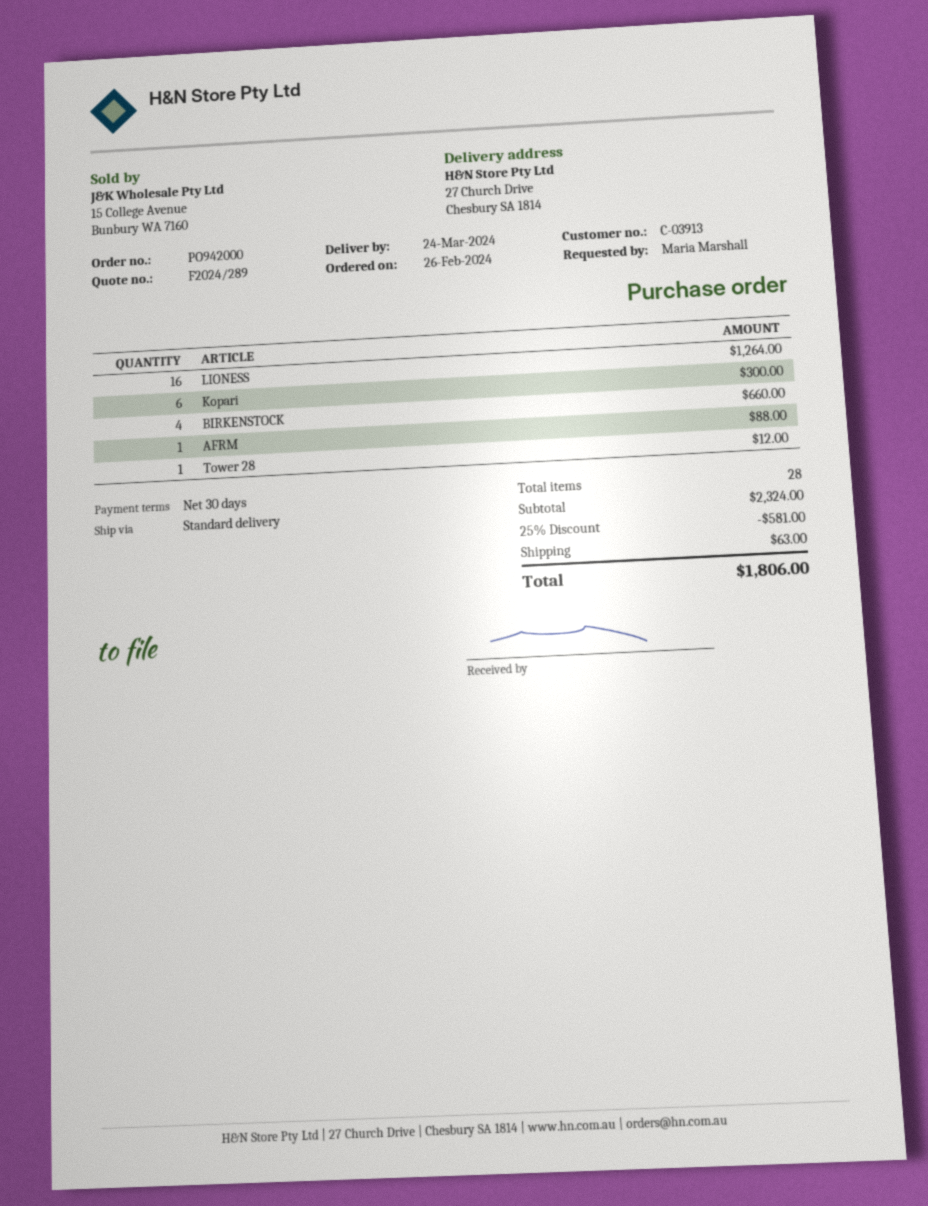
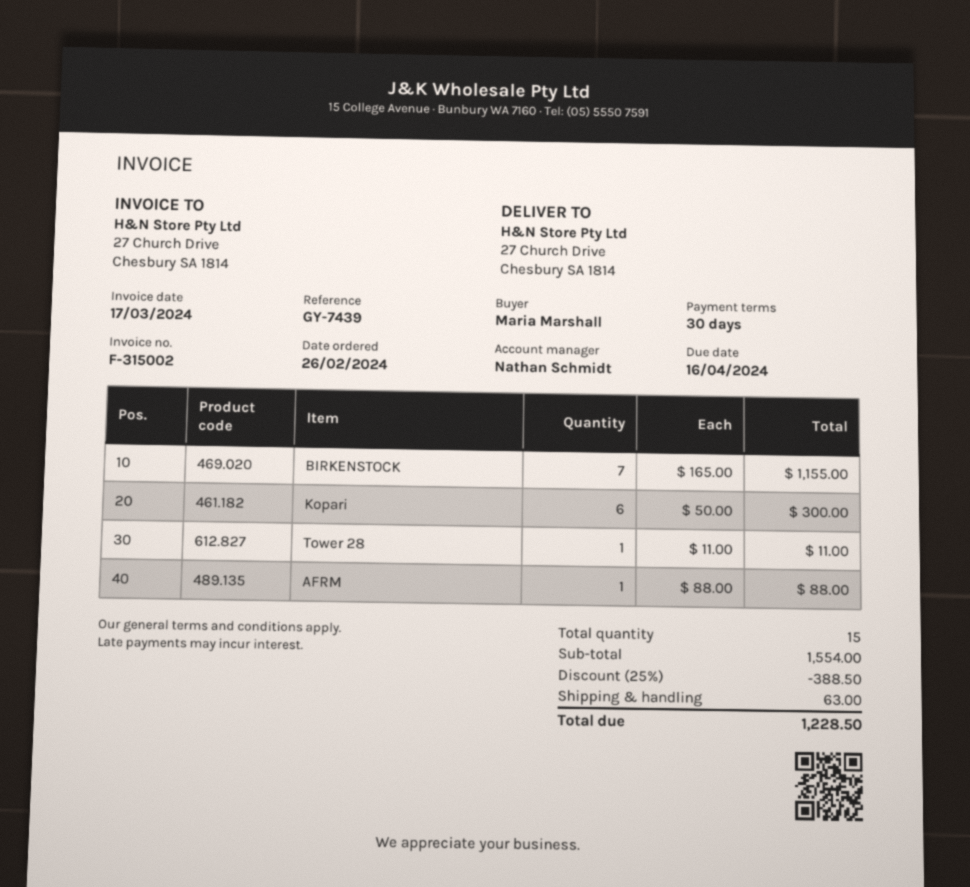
LIONESS: 16 for 1264.00 -> none
BIRKENSTOCK: 4 for 660.00 -> 7 for 1155.00
Tower 28: 1 for 12.00 -> 1 for 11.00
total quantity: 28 -> 15
subtotal: 2324.00 -> 1554.00
discount: 25% = 581.00 -> 25% = 388.50
total: 1806.00 -> 1228.50

